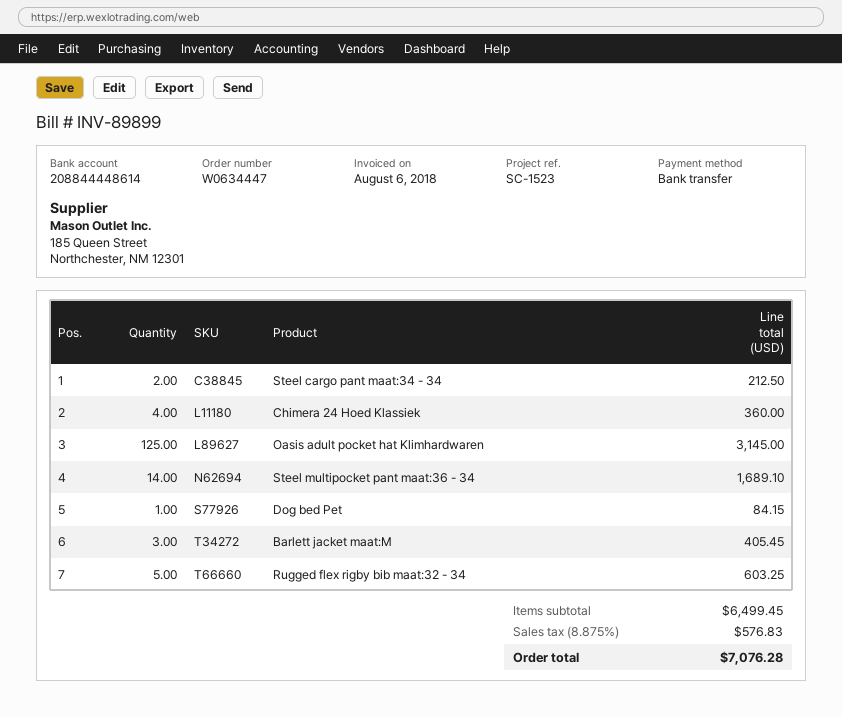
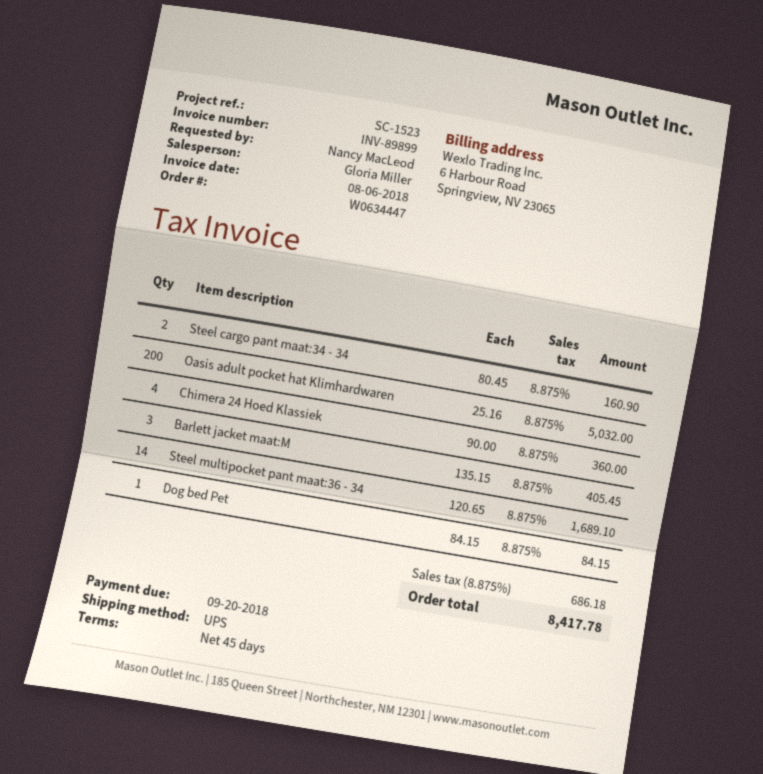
Steel cargo pant maat:34 - 34: 2 for 212.50 -> 2 for 160.90
Oasis adult pocket hat Klimhardwaren: 125 for 3145.00 -> 200 for 5032.00
Rugged flex rigby bib maat:32 - 34: 5 for 603.25 -> none
tax: 8.875% = 576.83 -> 8.875% = 686.18
total: 7076.28 -> 8417.78

